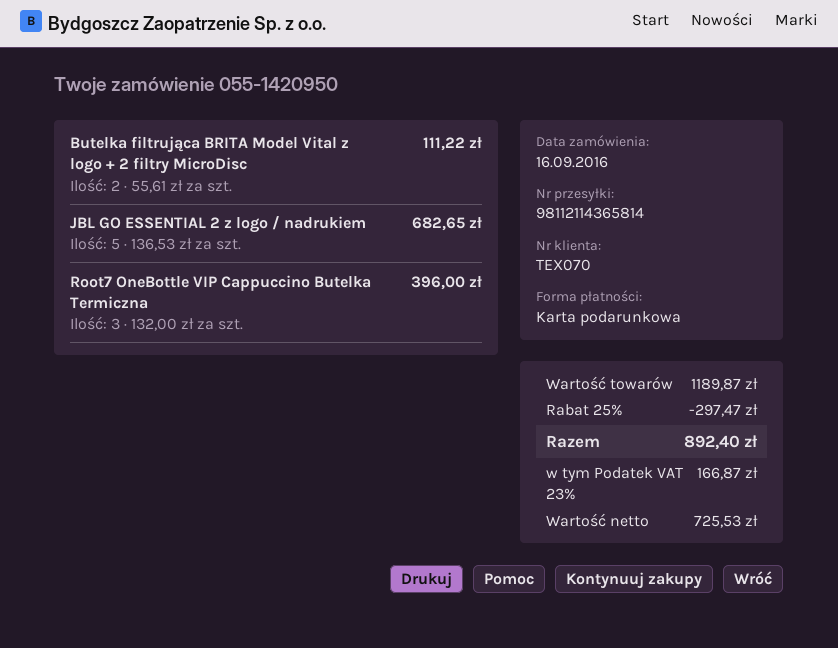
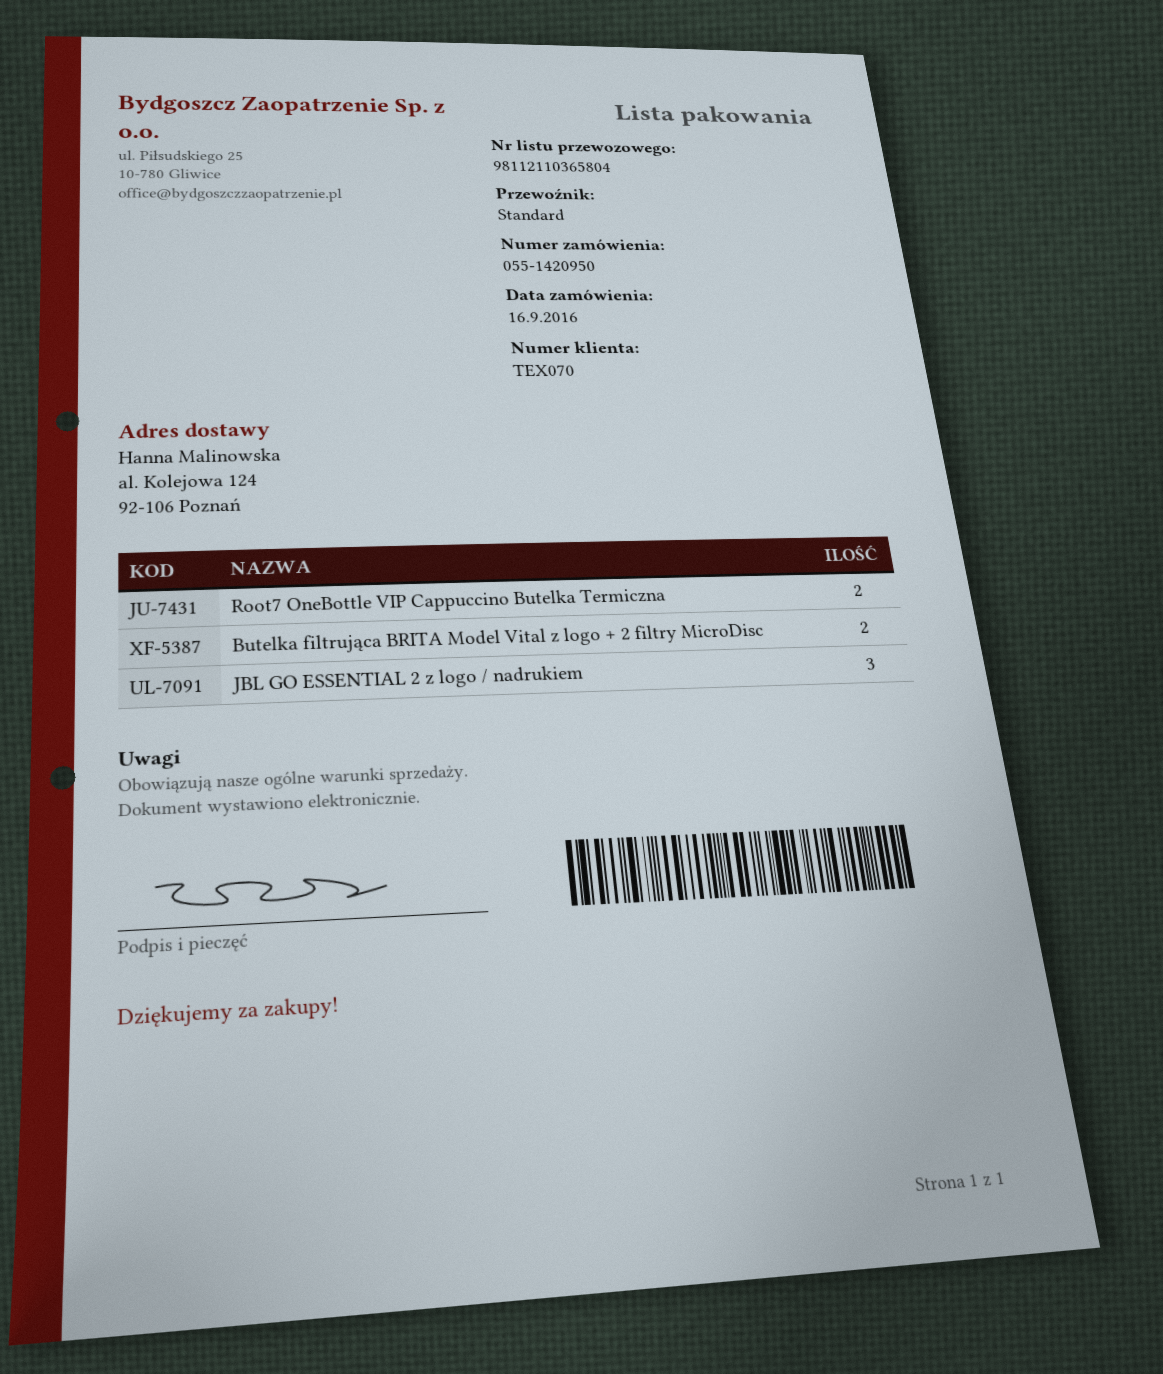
tracking number: 98112114365814 -> 98112110365804
JBL GO ESSENTIAL 2 z logo / nadrukiem: 5 -> 3
Root7 OneBottle VIP Cappuccino Butelka Termiczna: 3 -> 2

